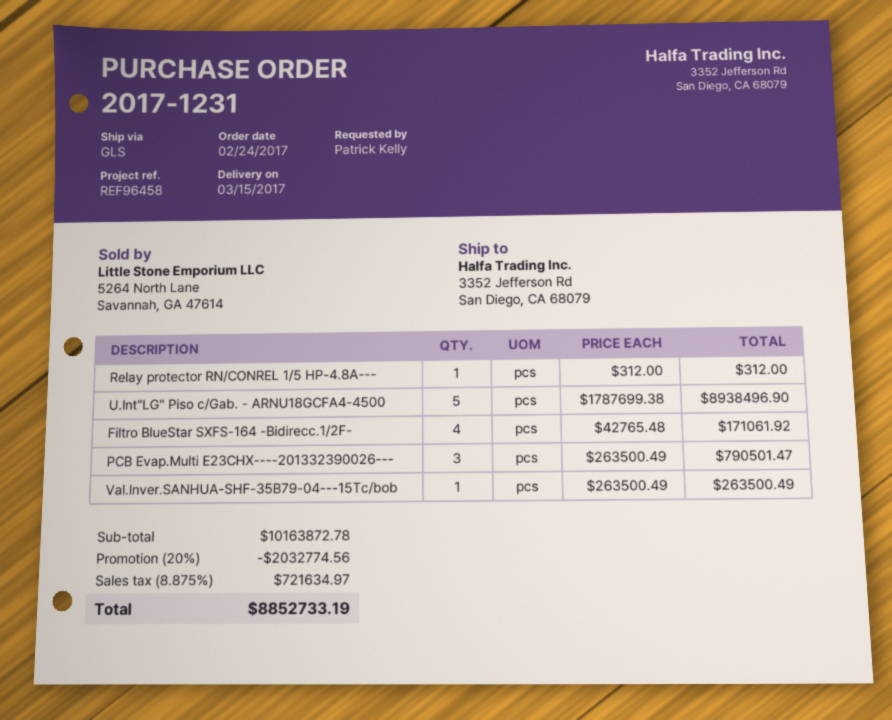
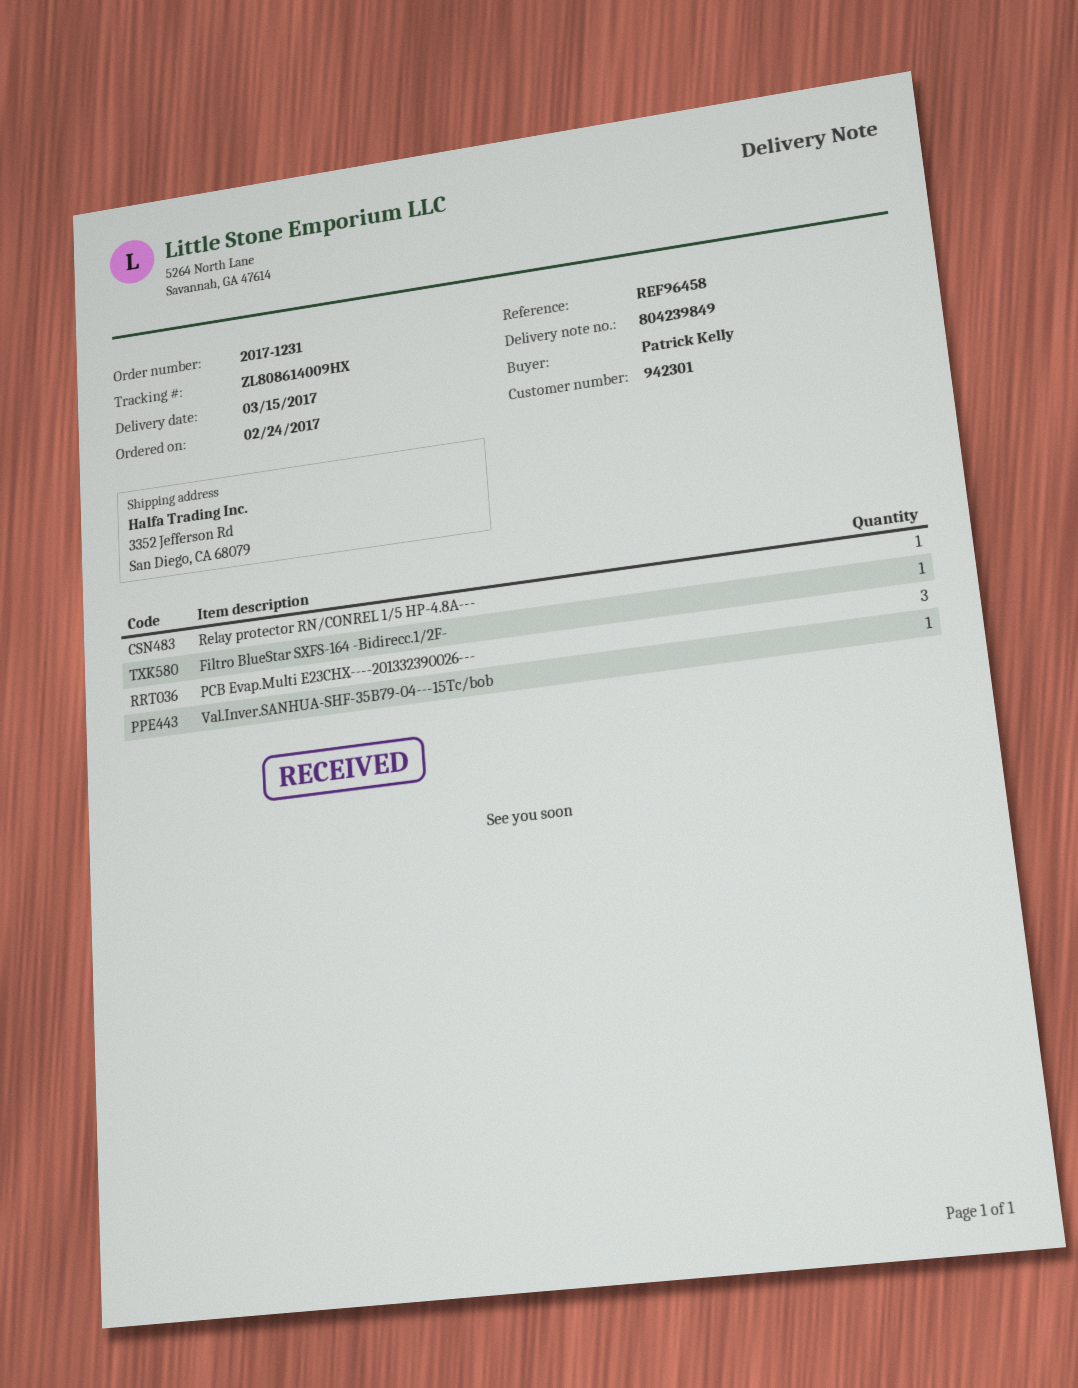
U.Int"LG" Piso c/Gab. - ARNU18GCFA4-4500: 5 -> none
Filtro BlueStar SXFS-164 -Bidirecc.1/2F-: 4 -> 1

